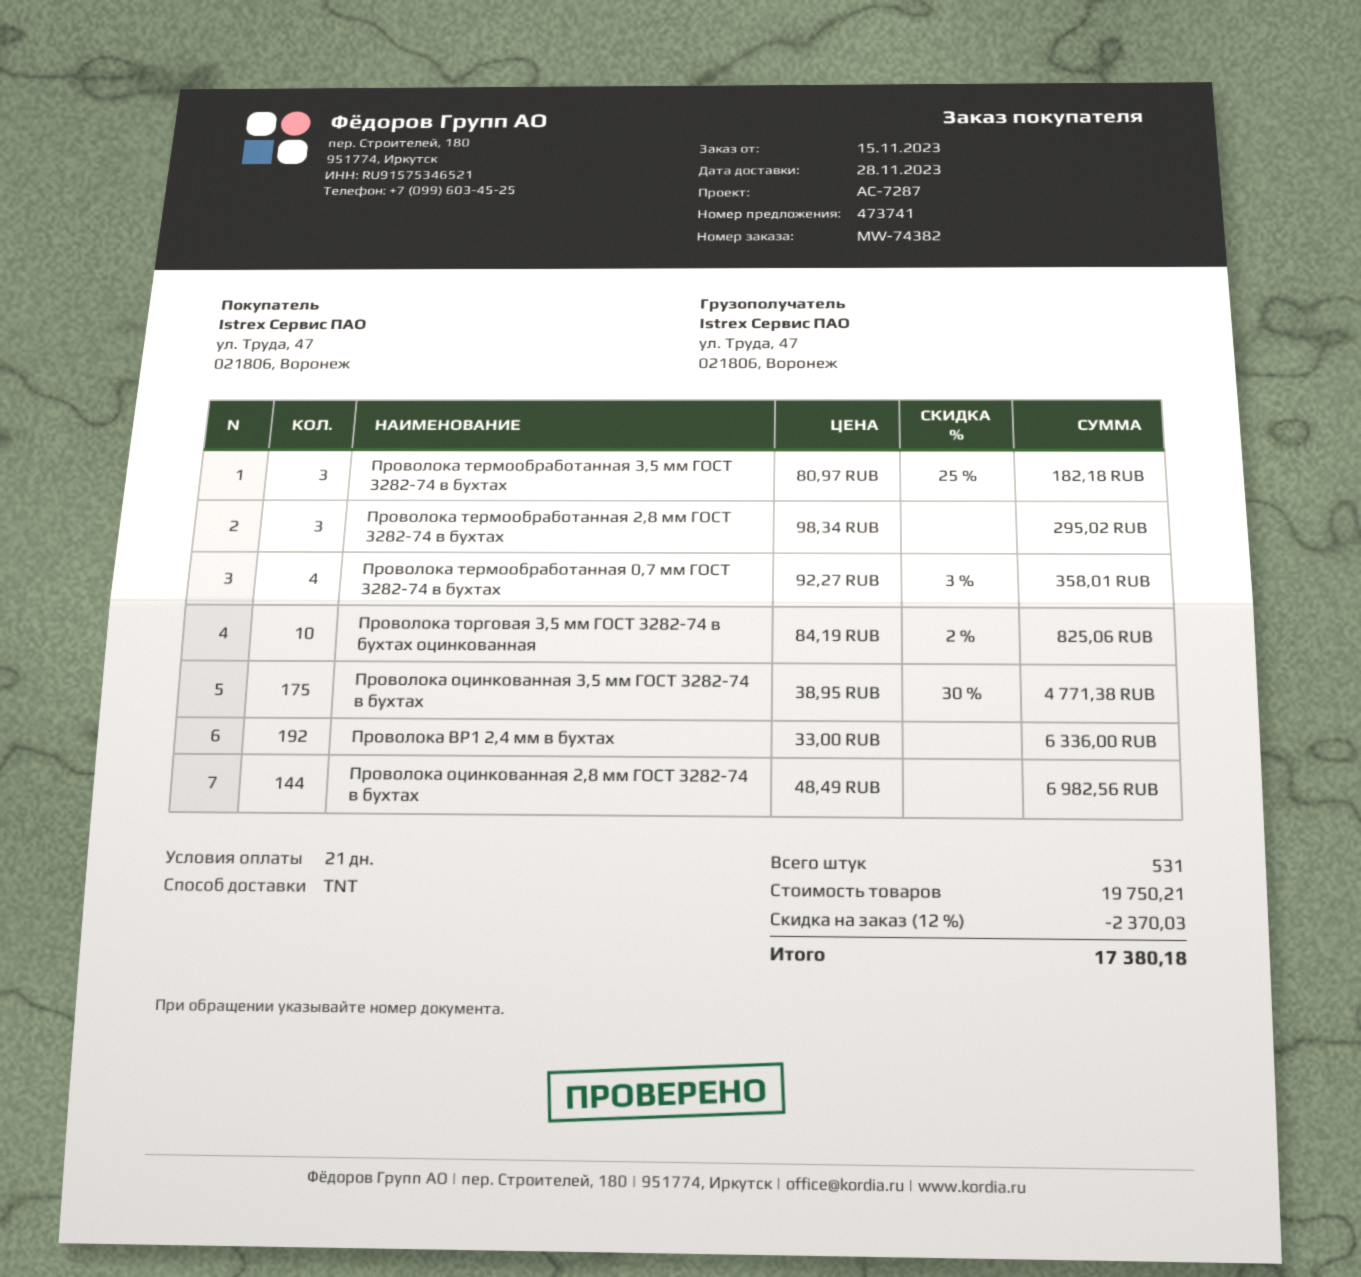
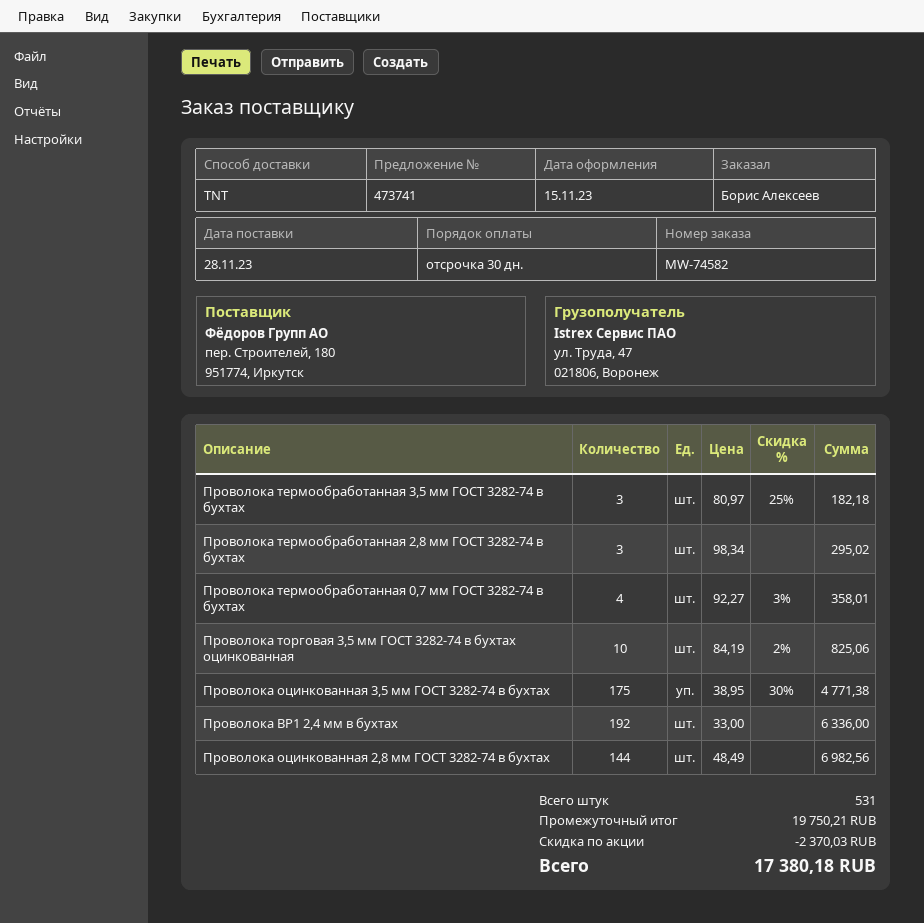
order number: MW-74382 -> MW-74582
payment terms: 21 days -> 30 days

